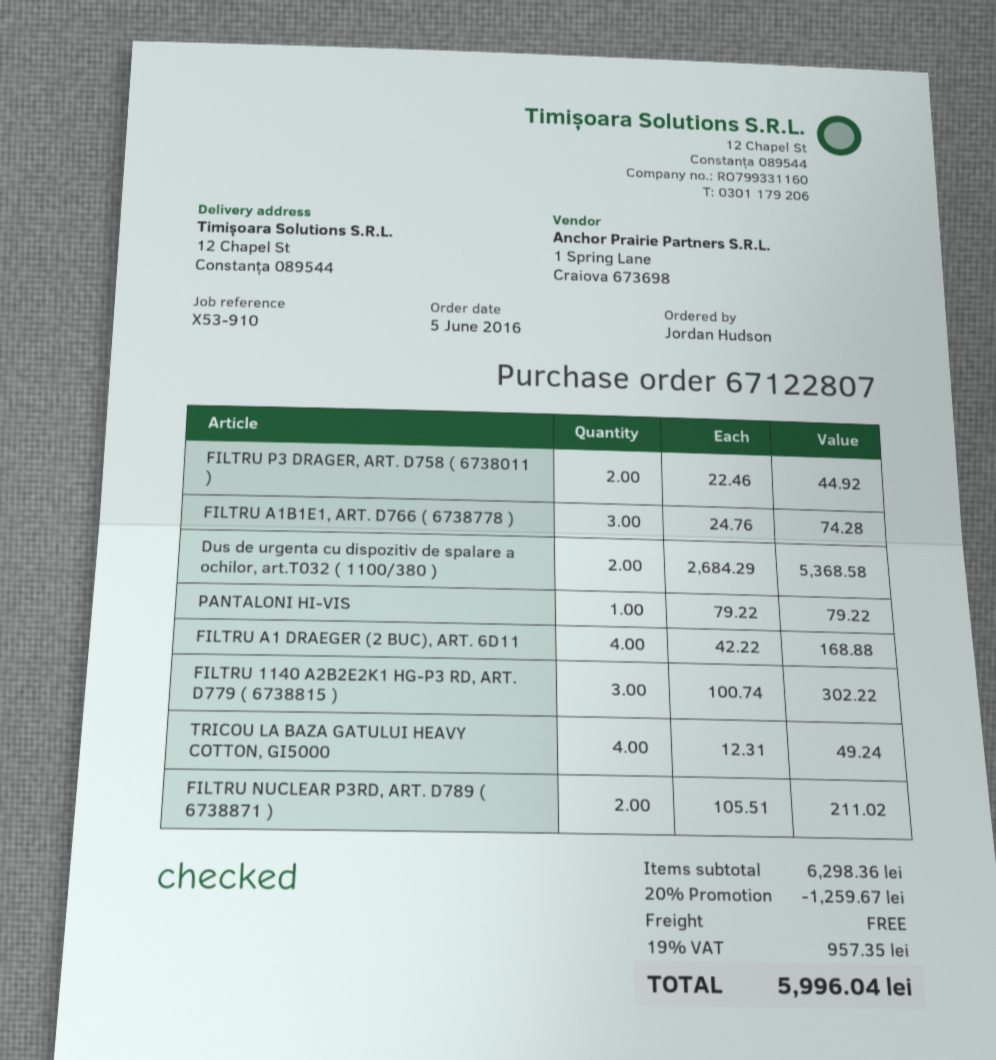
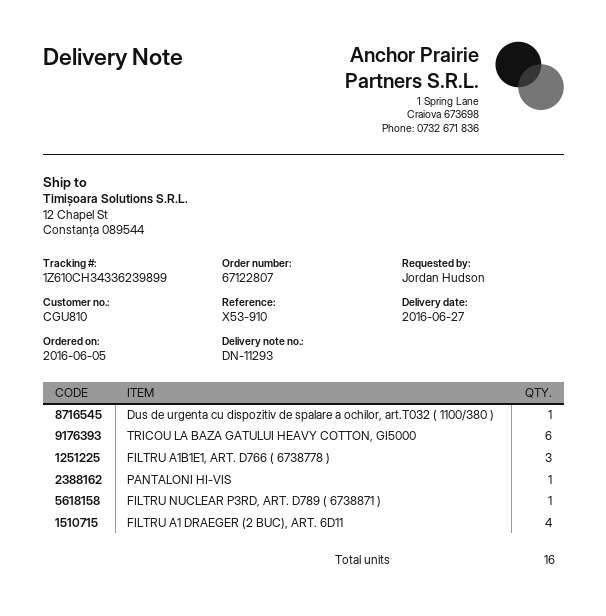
FILTRU P3 DRAGER, ART. D758 ( 6738011 ): 2 -> none
Dus de urgenta cu dispozitiv de spalare a ochilor, art.T032 ( 1100/380 ): 2 -> 1
FILTRU 1140 A2B2E2K1 HG-P3 RD, ART. D779 ( 6738815 ): 3 -> none
TRICOU LA BAZA GATULUI HEAVY COTTON, GI5000: 4 -> 6
FILTRU NUCLEAR P3RD, ART. D789 ( 6738871 ): 2 -> 1

